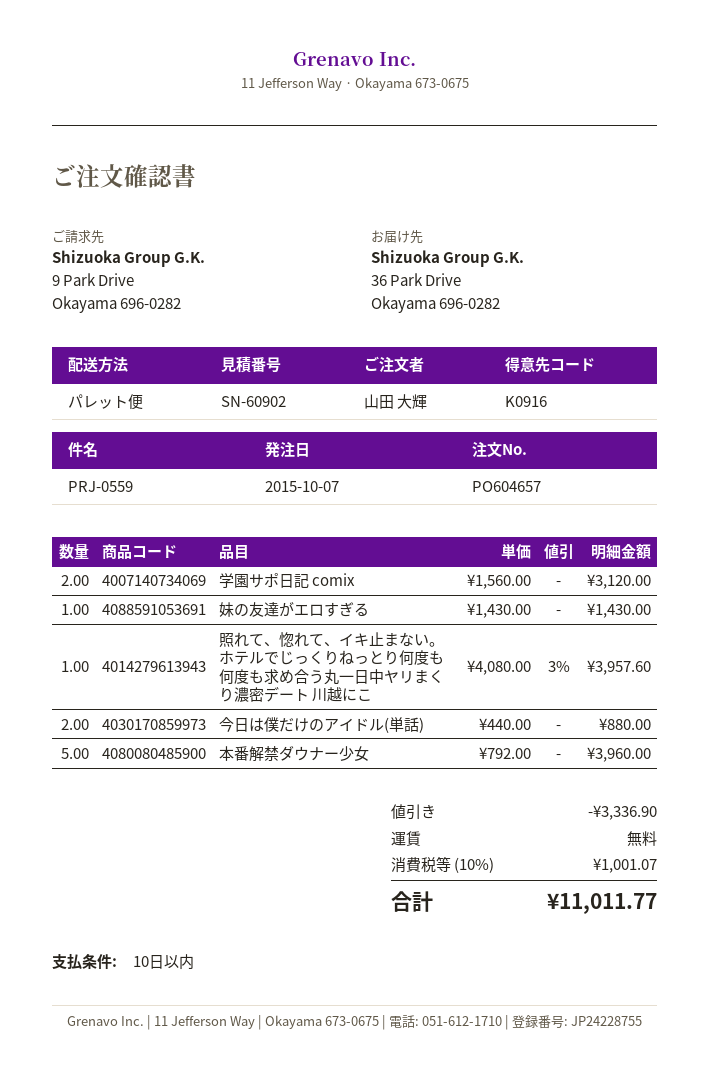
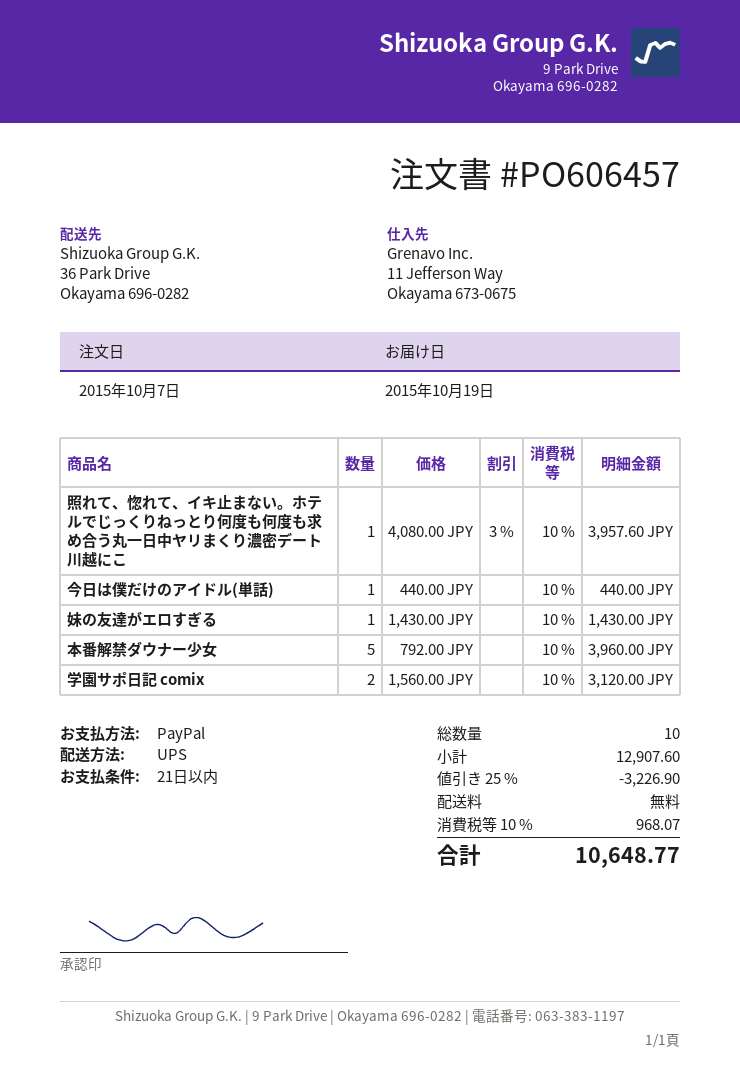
order number: PO604657 -> PO606457
payment terms: 10 days -> 21 days
shipping method: pallet freight -> UPS
今日は僕だけのアイドル(単話): 2 x 440.00 = 880.00 -> 1 x 440.00 = 440.00
discount: 3336.90 -> 3226.90
tax: 10% = 1001.07 -> 10% = 968.07
total: 11011.77 -> 10648.77

